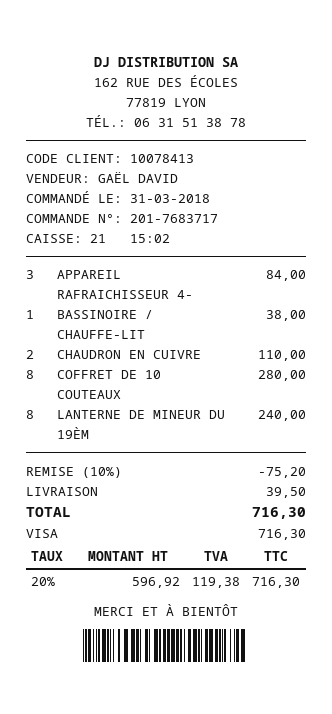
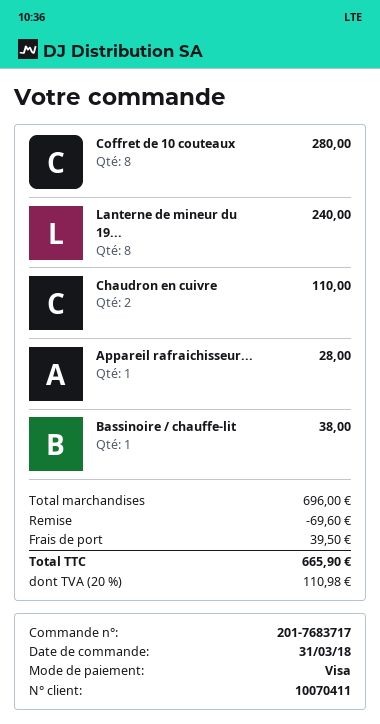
customer number: 10078413 -> 10070411
APPAREIL RAFRAICHISSEUR 4-: 3 for 84.00 -> 1 for 28.00
discount: 75.20 -> 69.60
tax: 20% = 119.38 -> 20% = 110.98
total: 716.30 -> 665.90

